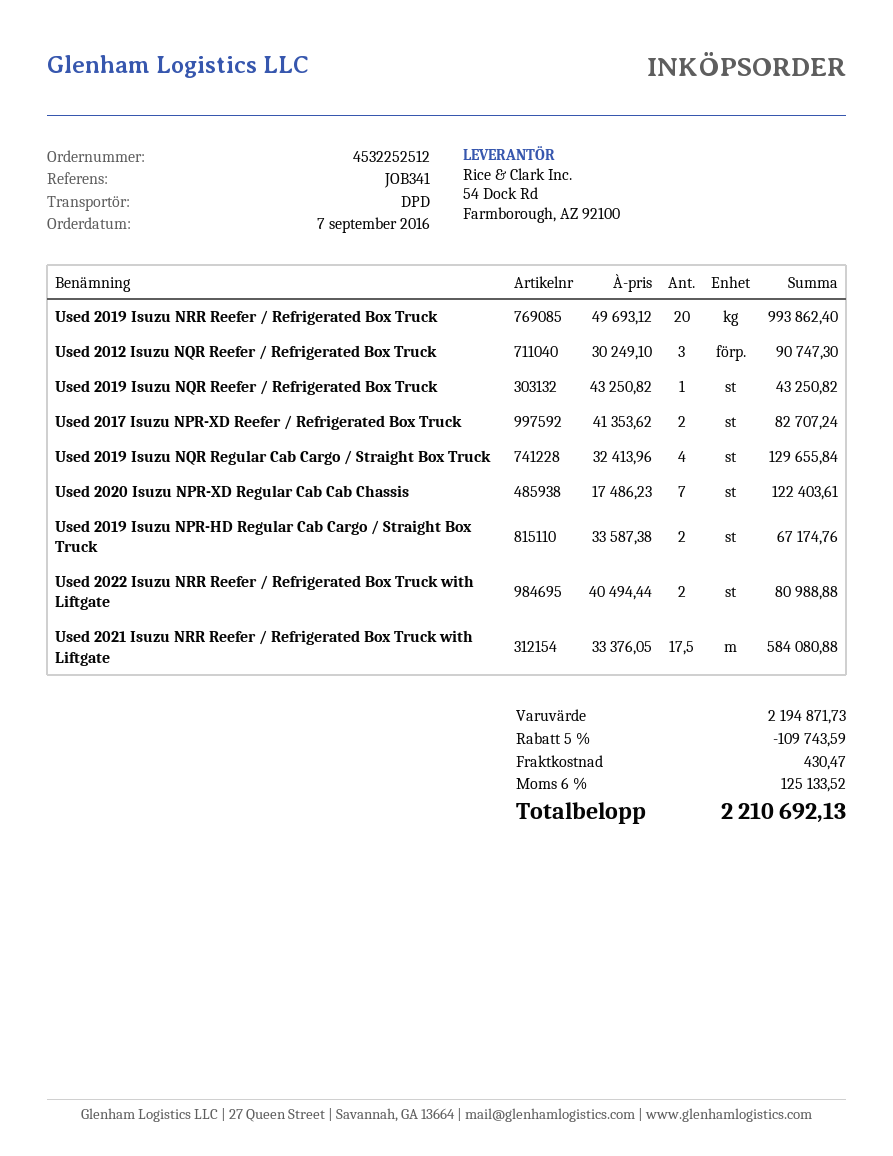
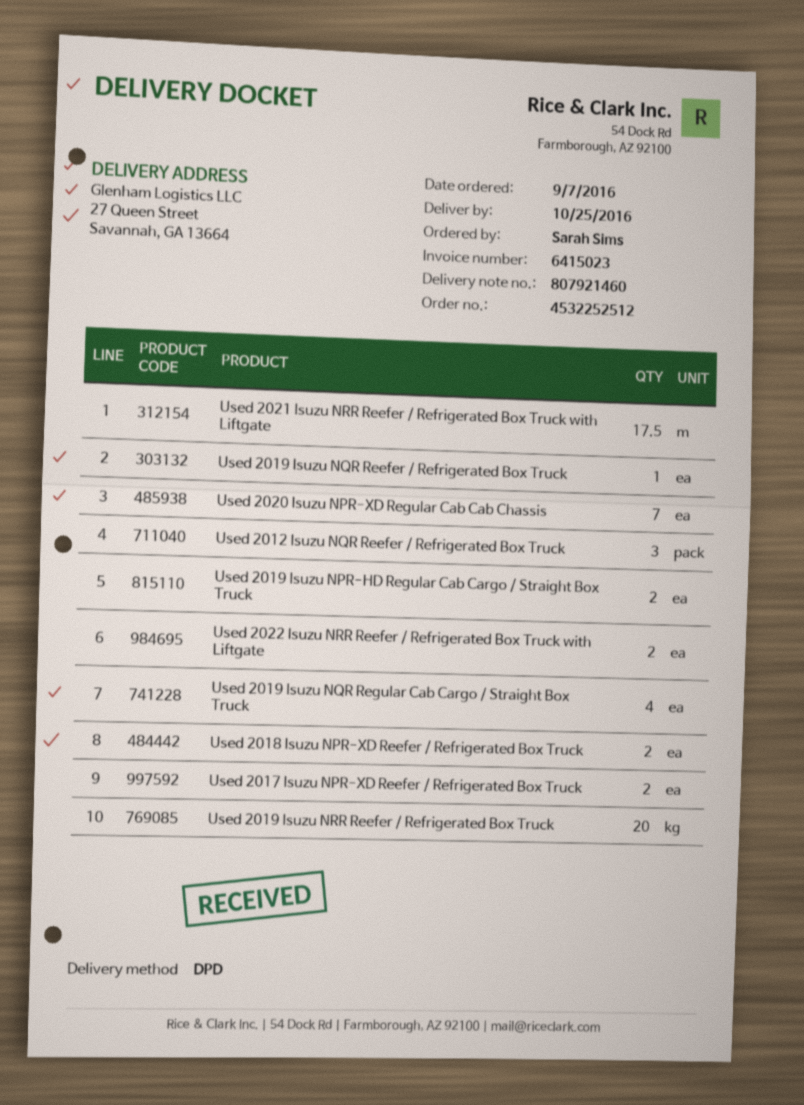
Used 2018 Isuzu NPR-XD Reefer / Refrigerated Box Truck: none -> 2

